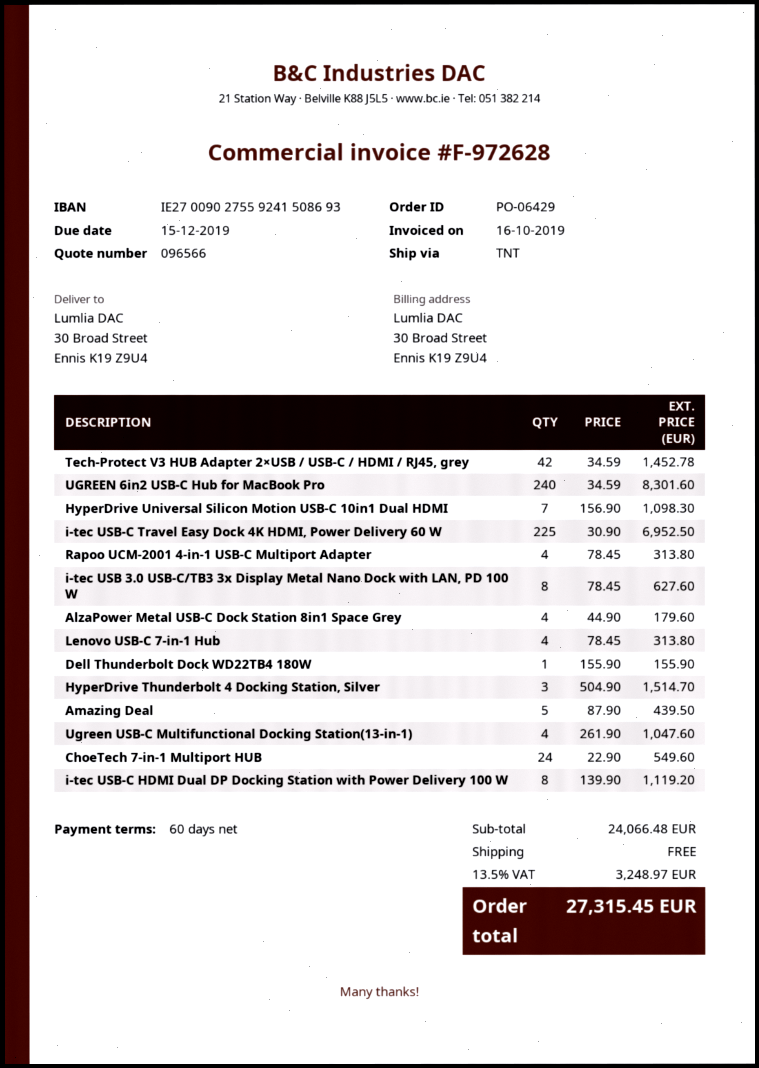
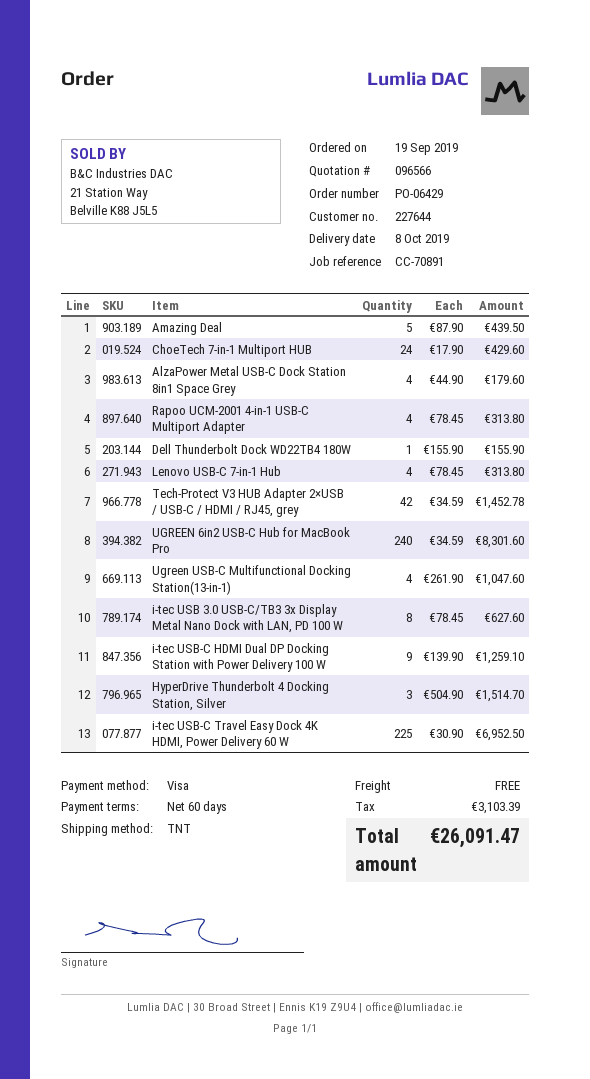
HyperDrive Universal Silicon Motion USB-C 10in1 Dual HDMI: 7 x 156.90 = 1098.30 -> none
ChoeTech 7-in-1 Multiport HUB: 24 x 22.90 = 549.60 -> 24 x 17.90 = 429.60
i-tec USB-C HDMI Dual DP Docking Station with Power Delivery 100 W: 8 x 139.90 = 1119.20 -> 9 x 139.90 = 1259.10
tax: 3248.97 -> 3103.39
total: 27315.45 -> 26091.47

